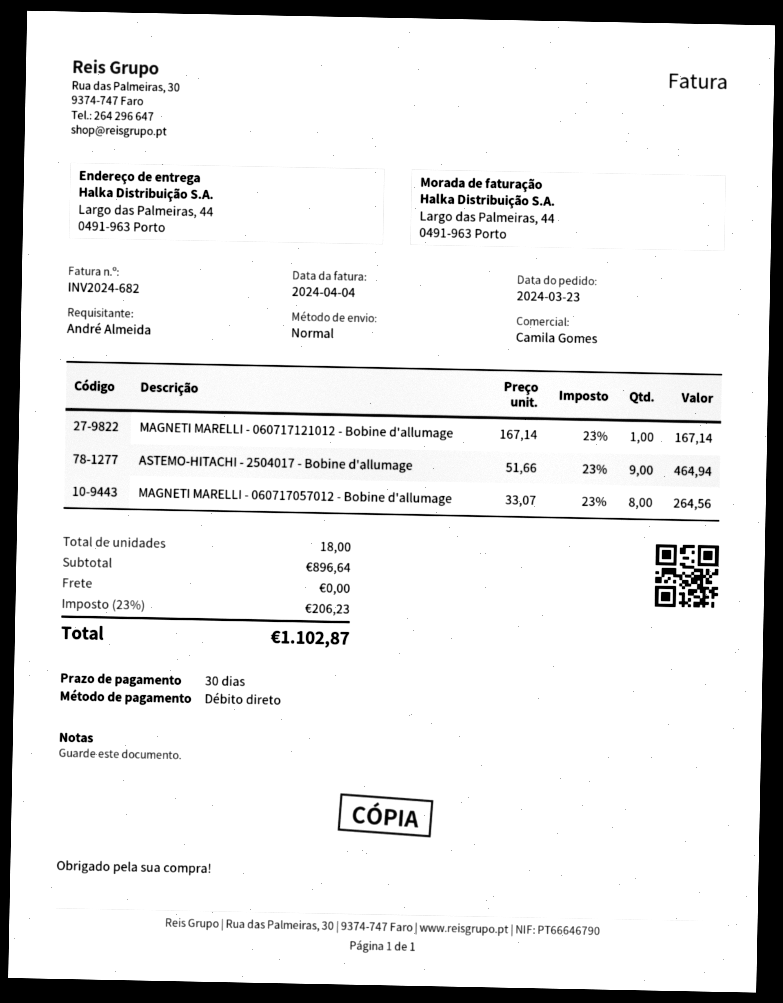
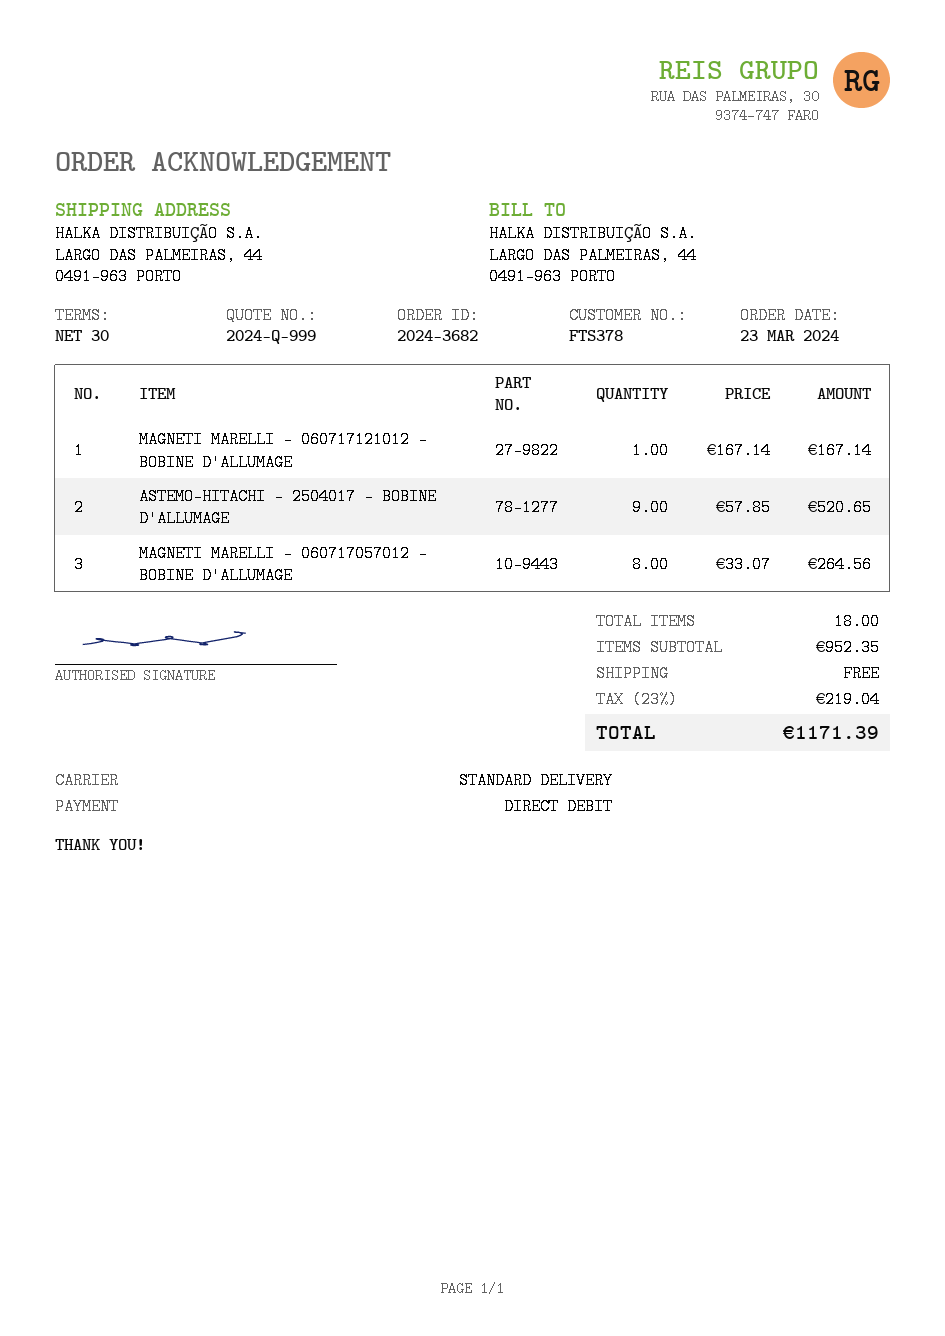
ASTEMO-HITACHI - 2504017 - Bobine d'allumage: 9 x 51.66 = 464.94 -> 9 x 57.85 = 520.65
subtotal: 896.64 -> 952.35
tax: 23% = 206.23 -> 23% = 219.04
total: 1102.87 -> 1171.39

